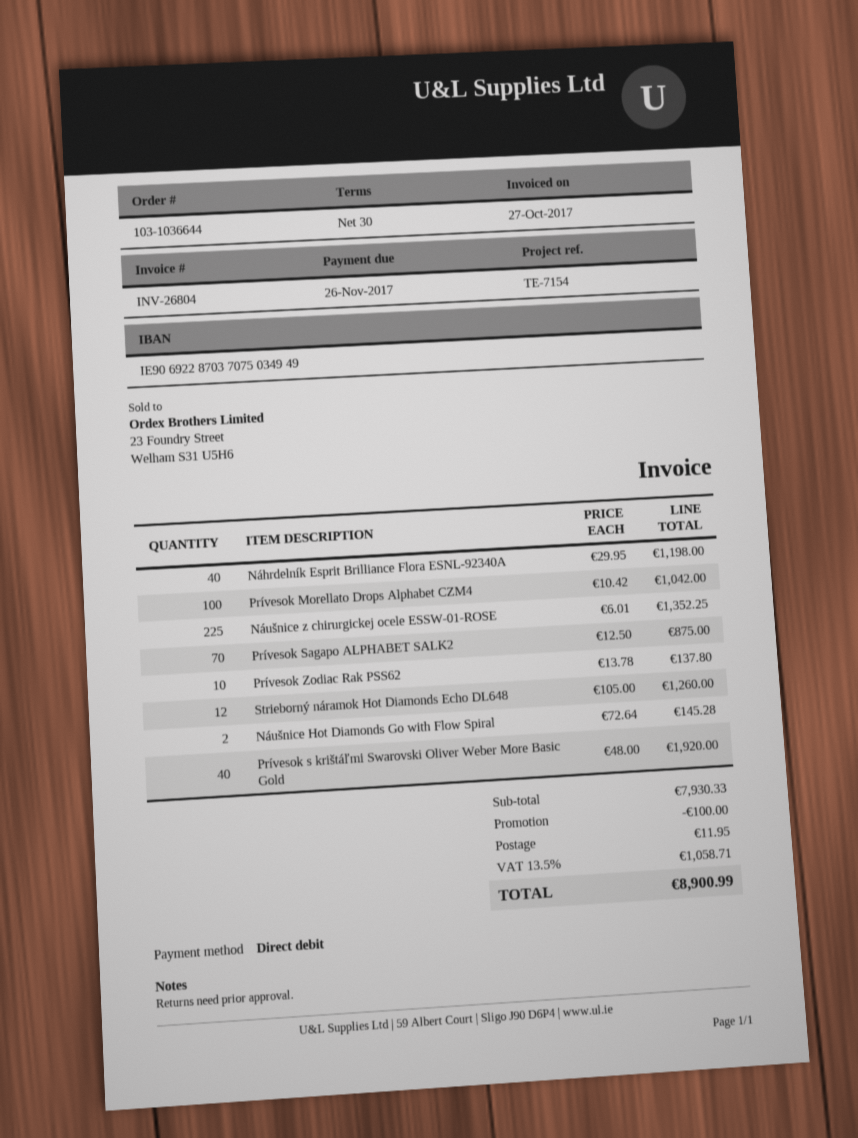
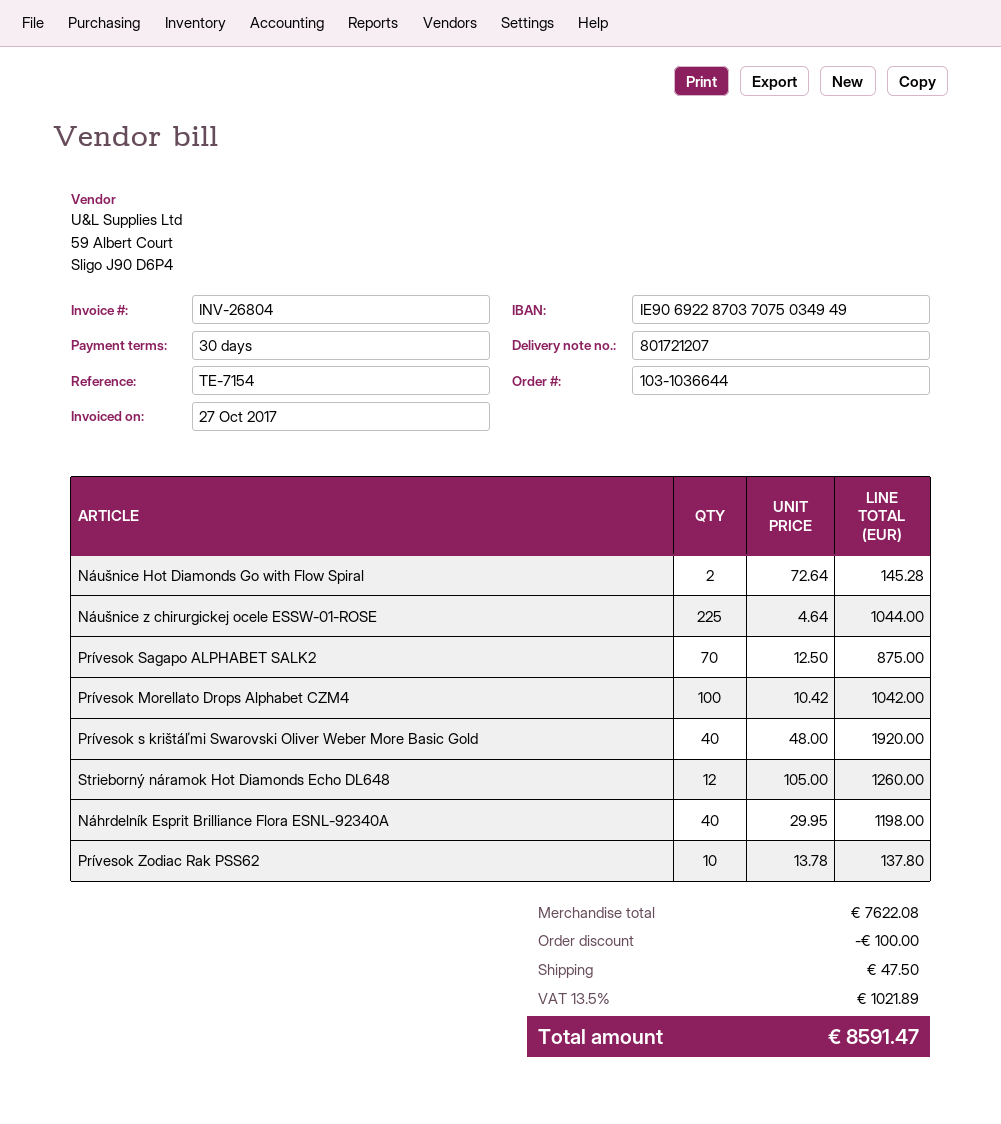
Náušnice z chirurgickej ocele ESSW-01-ROSE: 225 x 6.01 = 1352.25 -> 225 x 4.64 = 1044.00
subtotal: 7930.33 -> 7622.08
shipping: 11.95 -> 47.50
tax: 13.5% = 1058.71 -> 13.5% = 1021.89
total: 8900.99 -> 8591.47

